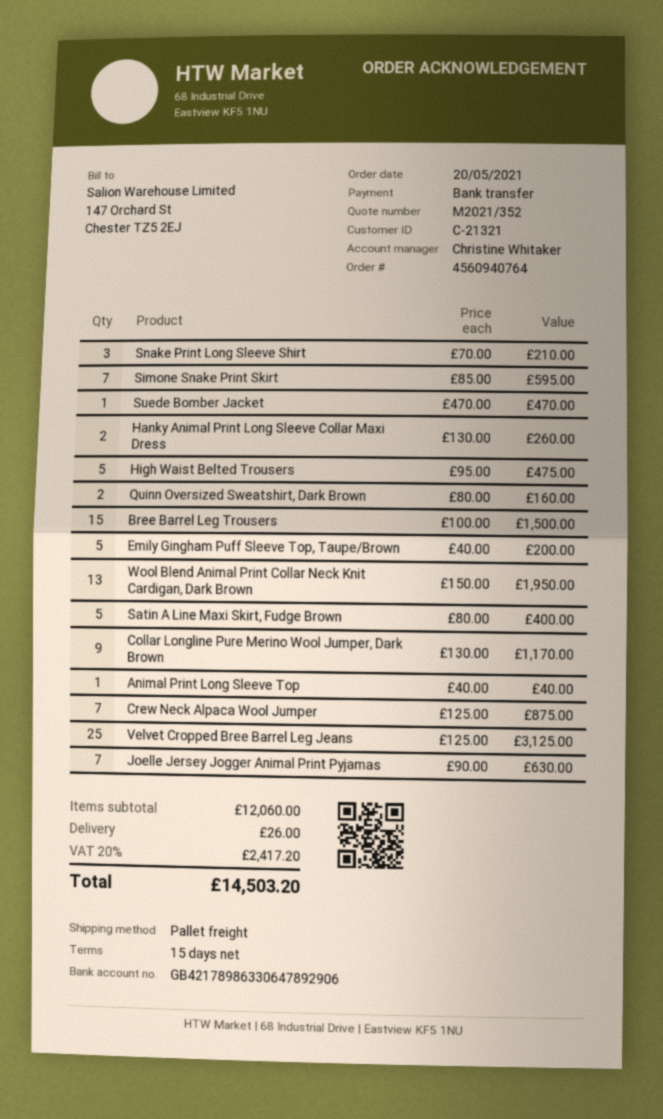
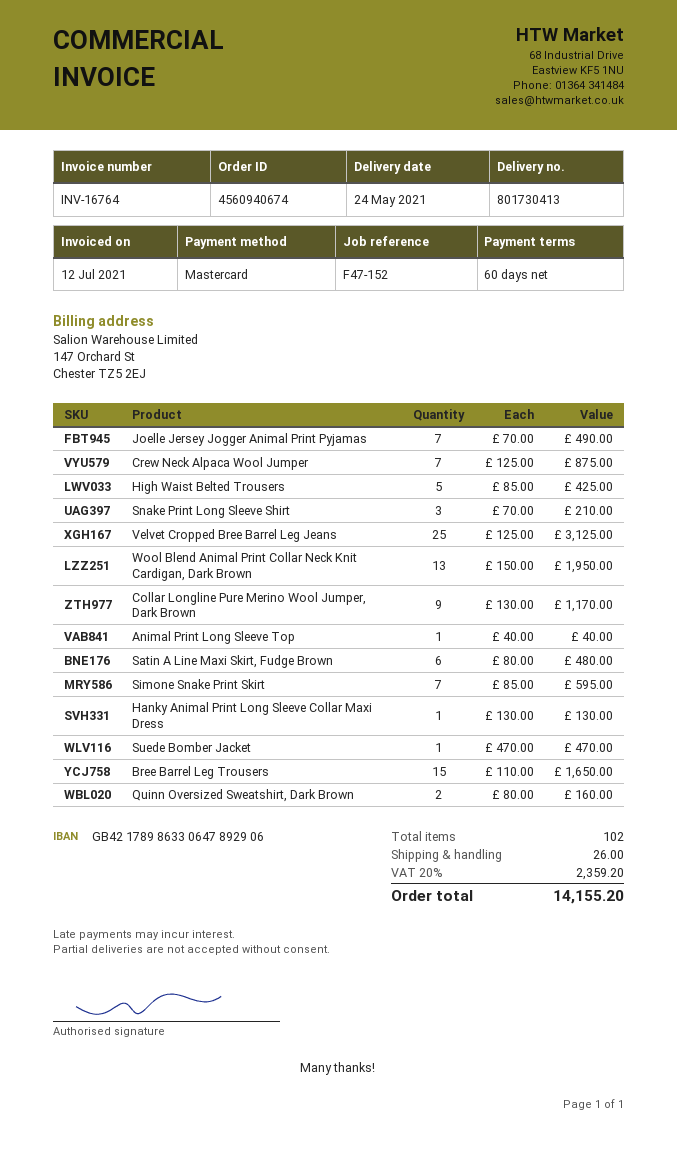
order number: 4560940764 -> 4560940674
payment terms: 15 days -> 60 days
payment method: bank transfer -> Mastercard
Hanky Animal Print Long Sleeve Collar Maxi Dress: 2 x 130.00 = 260.00 -> 1 x 130.00 = 130.00
High Waist Belted Trousers: 5 x 95.00 = 475.00 -> 5 x 85.00 = 425.00
Bree Barrel Leg Trousers: 15 x 100.00 = 1500.00 -> 15 x 110.00 = 1650.00
Emily Gingham Puff Sleeve Top, Taupe/Brown: 5 x 40.00 = 200.00 -> none
Satin A Line Maxi Skirt, Fudge Brown: 5 x 80.00 = 400.00 -> 6 x 80.00 = 480.00
Joelle Jersey Jogger Animal Print Pyjamas: 7 x 90.00 = 630.00 -> 7 x 70.00 = 490.00
tax: 20% = 2417.20 -> 20% = 2359.20
total: 14503.20 -> 14155.20

